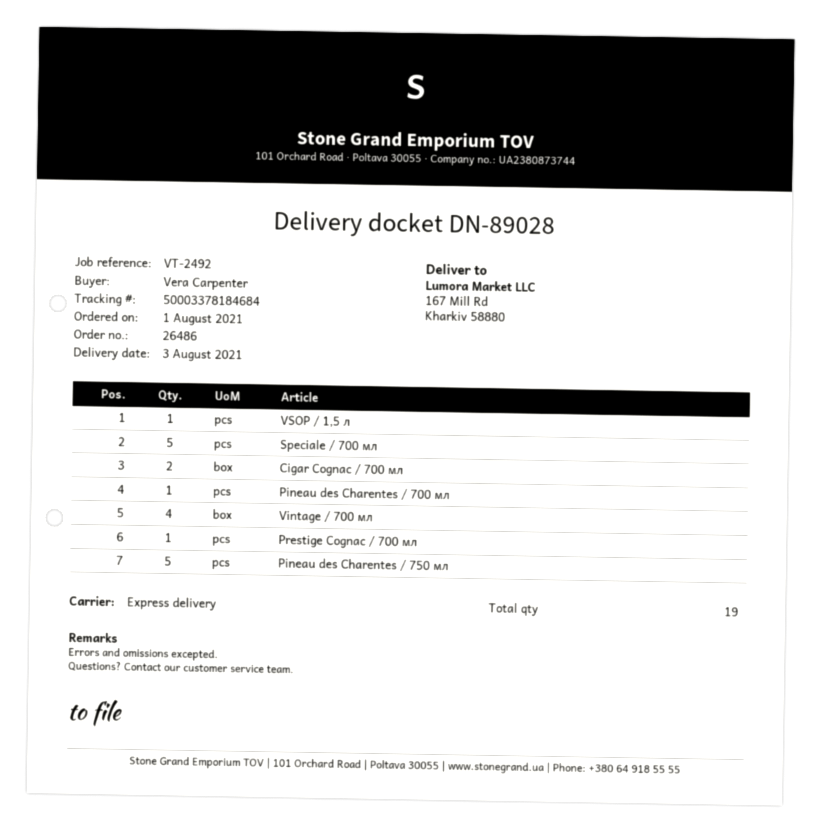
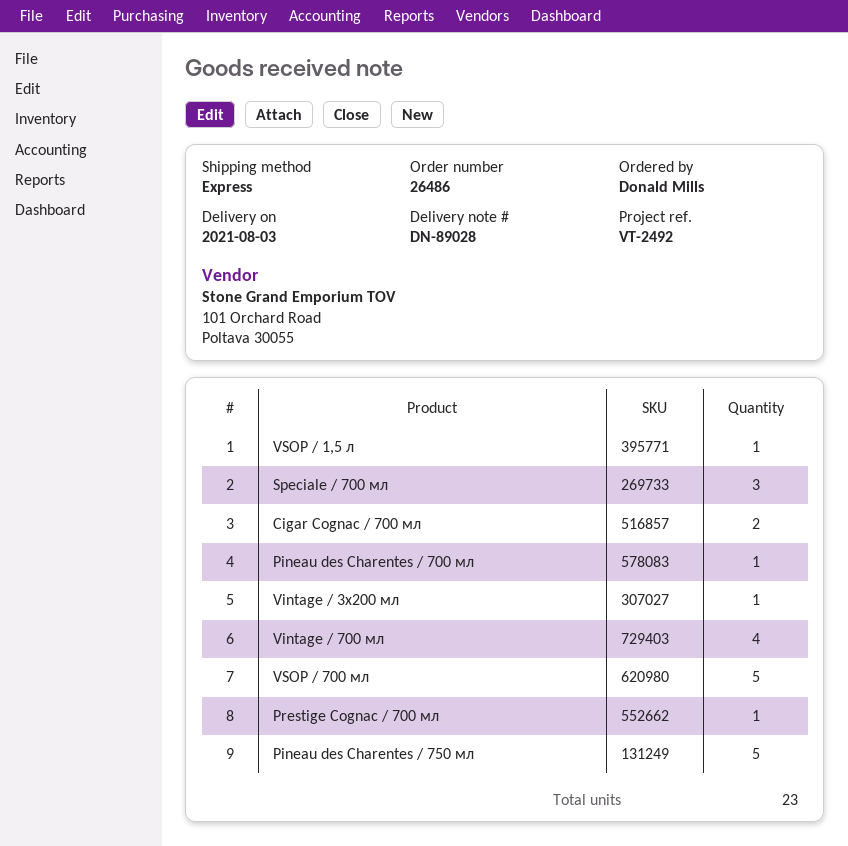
ordered by: Vera Carpenter -> Donald Mills
Speciale / 700 мл: 5 -> 3
Vintage / 3x200 мл: none -> 1
VSOP / 700 мл: none -> 5
total quantity: 19 -> 23

